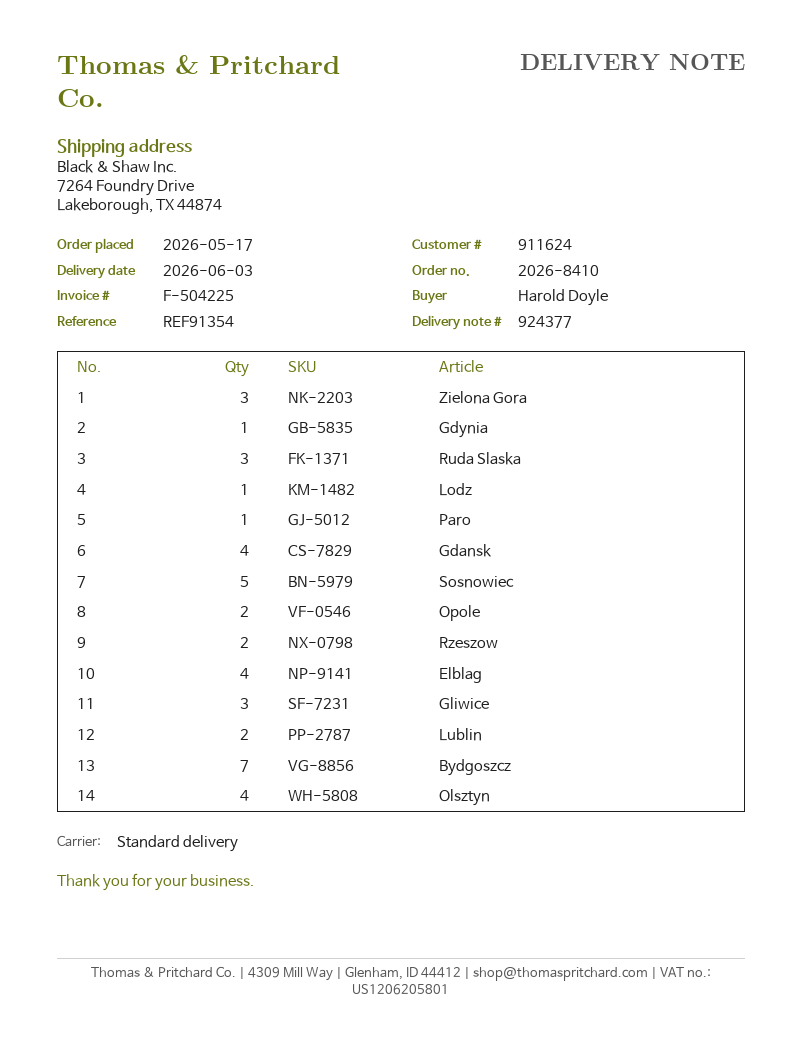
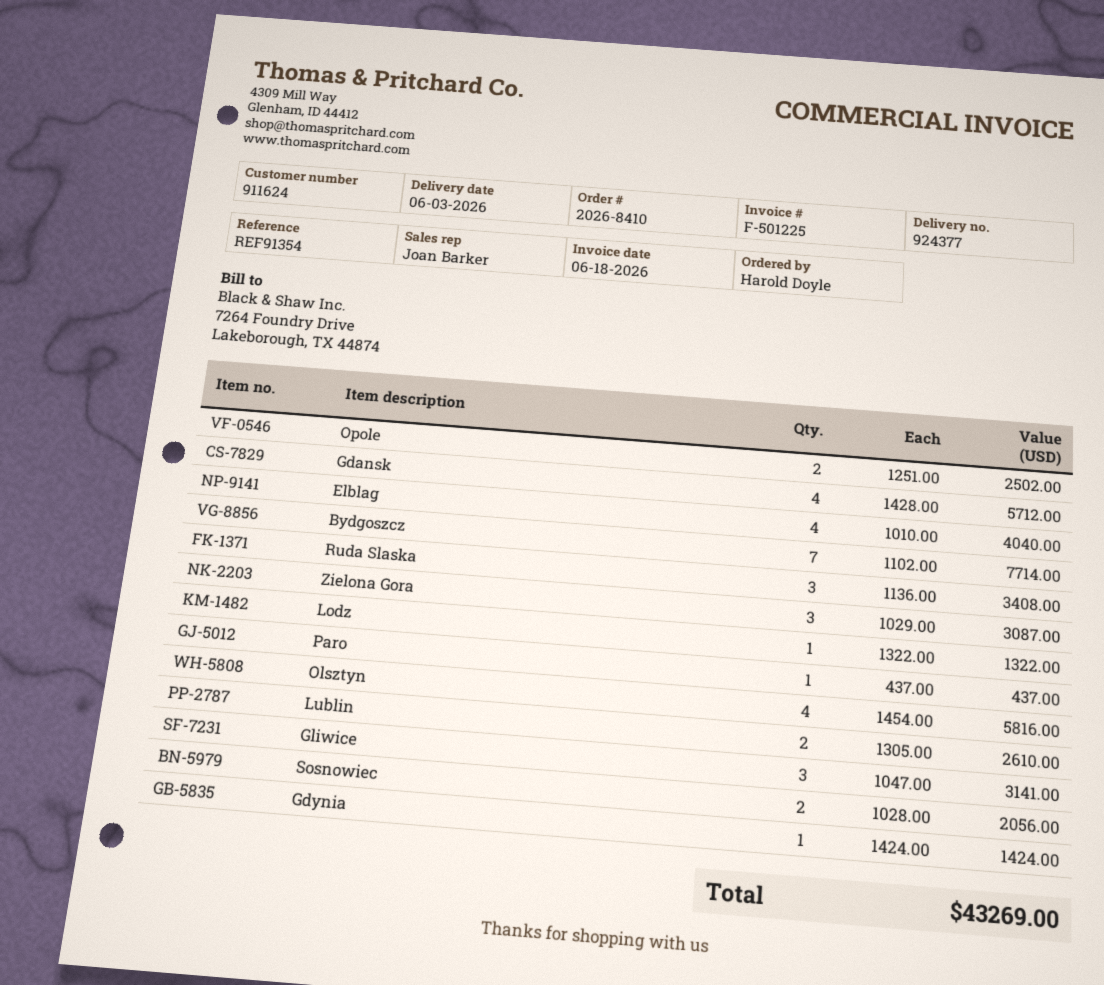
invoice number: F-504225 -> F-501225
Sosnowiec: 5 -> 2
Rzeszow: 2 -> none

